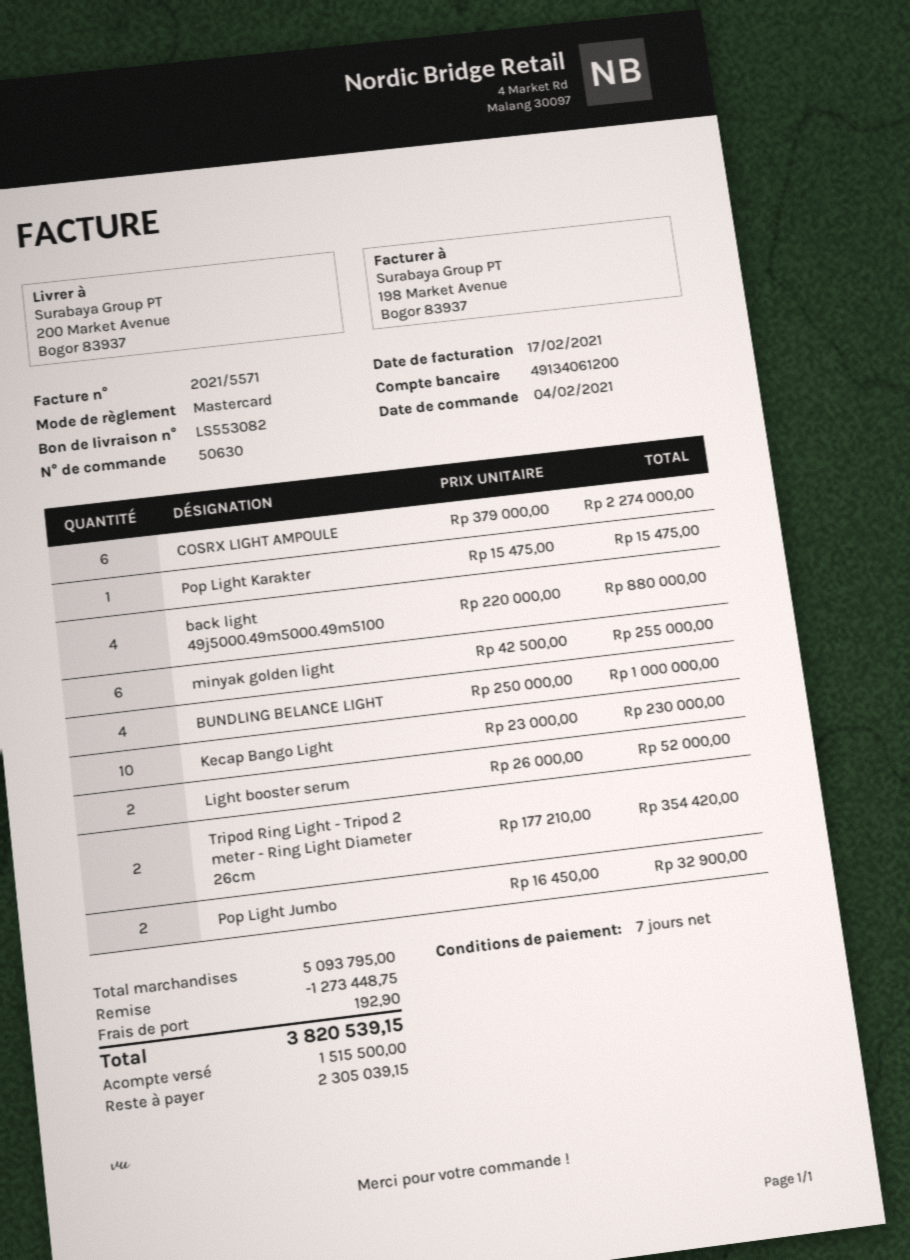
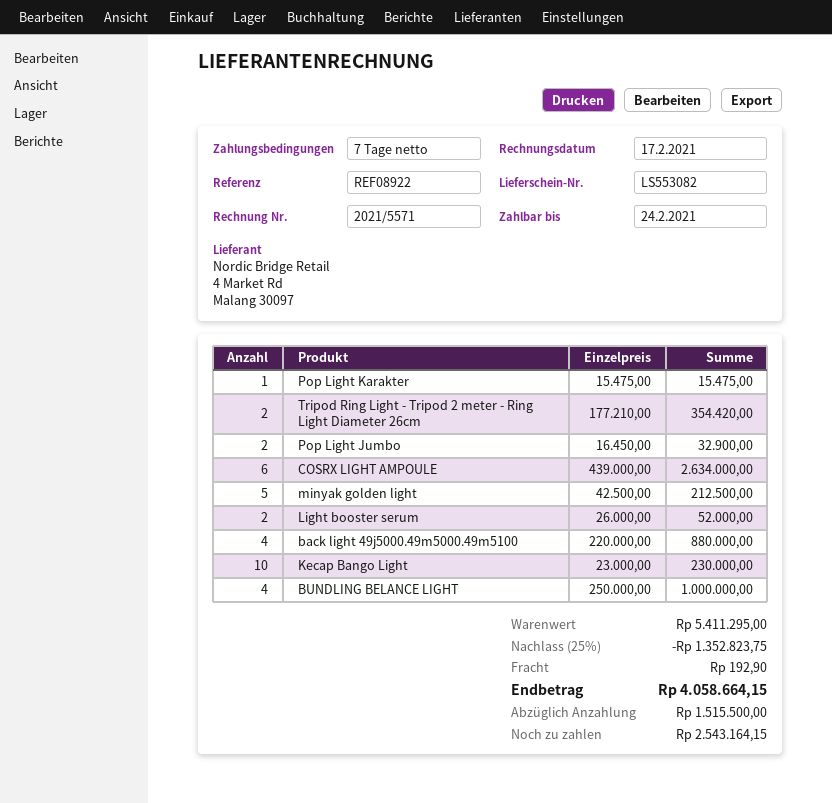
COSRX LIGHT AMPOULE: 6 x 379000.00 = 2274000.00 -> 6 x 439000.00 = 2634000.00
minyak golden light: 6 x 42500.00 = 255000.00 -> 5 x 42500.00 = 212500.00
subtotal: 5093795.00 -> 5411295.00
discount: 1273448.75 -> 1352823.75
total: 3820539.15 -> 4058664.15
balance: 2305039.15 -> 2543164.15

